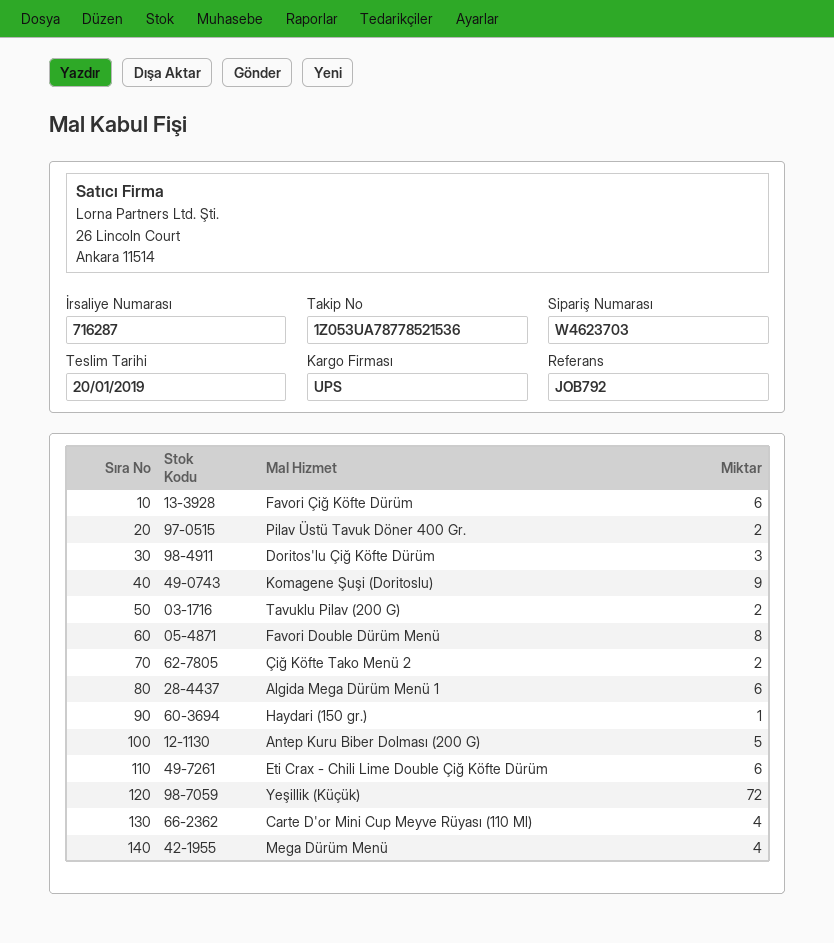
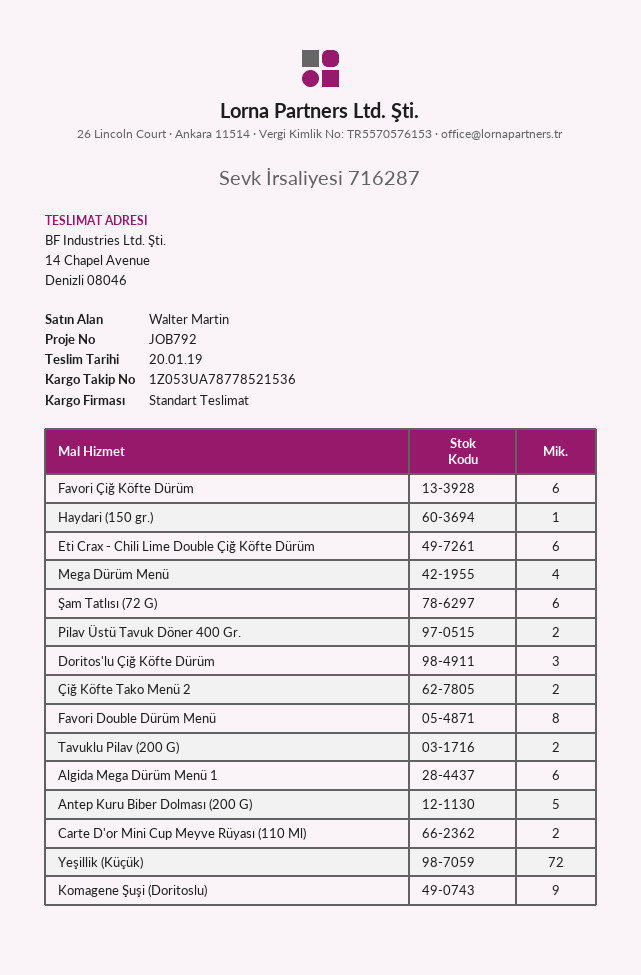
shipping method: UPS -> standard
Carte D'or Mini Cup Meyve Rüyası (110 Ml): 4 -> 2
Şam Tatlısı (72 G): none -> 6

